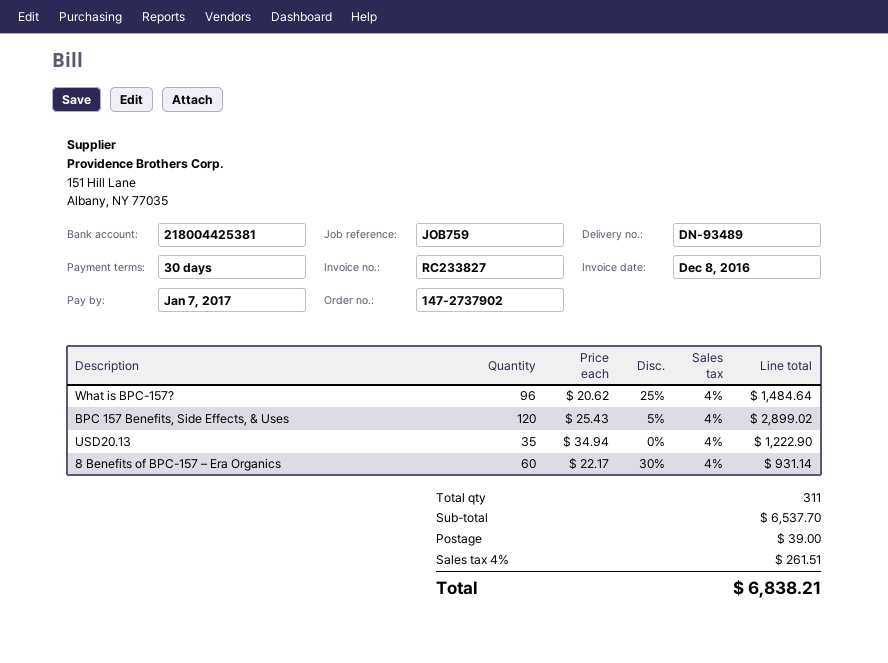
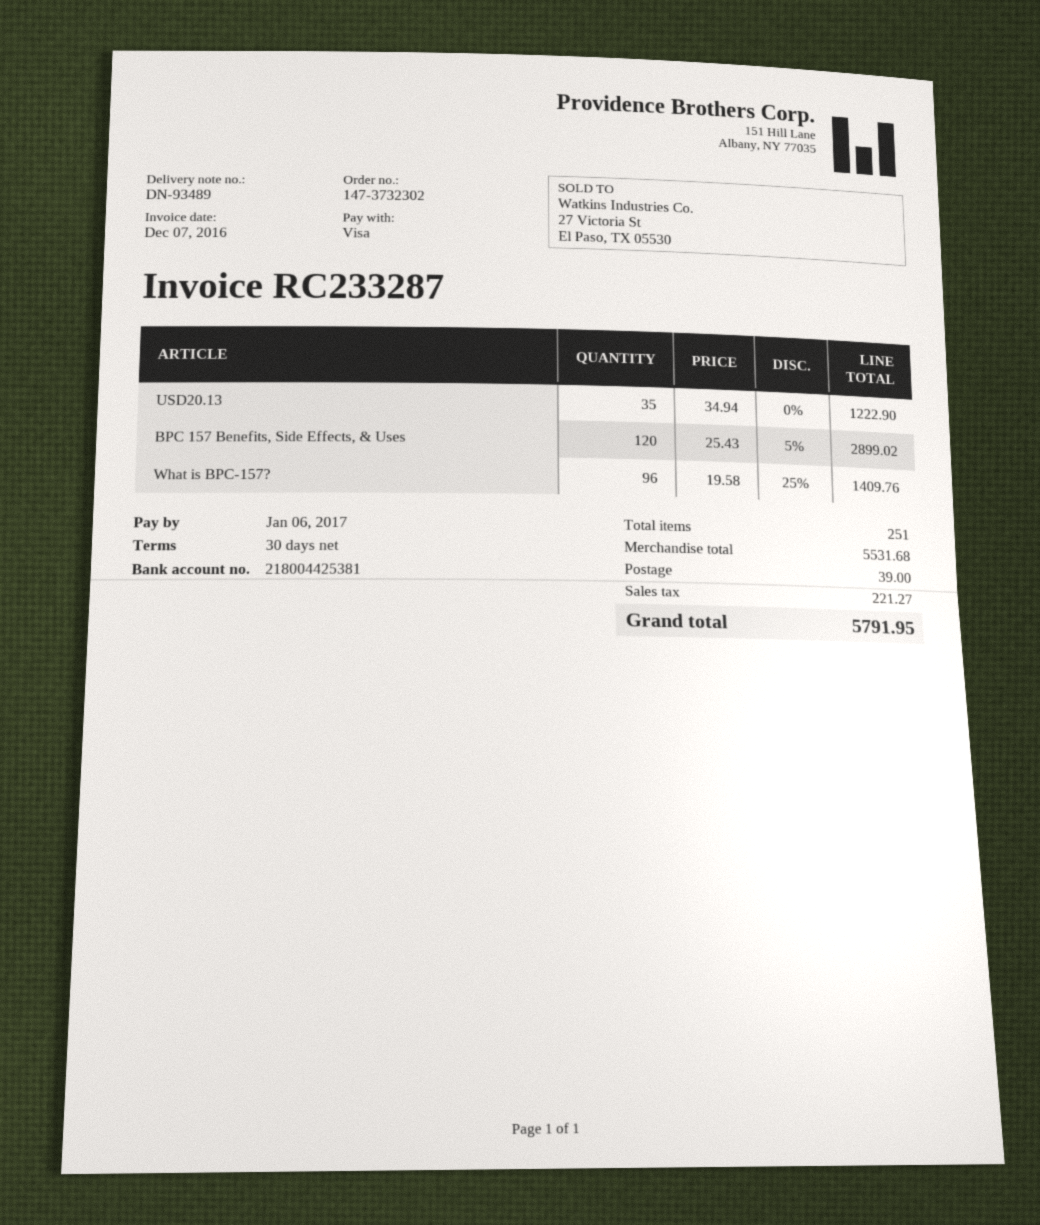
order number: 147-2737902 -> 147-3732302
invoice number: RC233827 -> RC233287
invoice date: 2016-12-08 -> 2016-12-07
due date: 2017-01-07 -> 2017-01-06
What is BPC-157?: 96 x 20.62 - 25% = 1484.64 -> 96 x 19.58 - 25% = 1409.76
8 Benefits of BPC-157 – Era Organics: 60 x 22.17 - 30% = 931.14 -> none
total quantity: 311 -> 251
subtotal: 6537.70 -> 5531.68
tax: 261.51 -> 221.27
total: 6838.21 -> 5791.95

